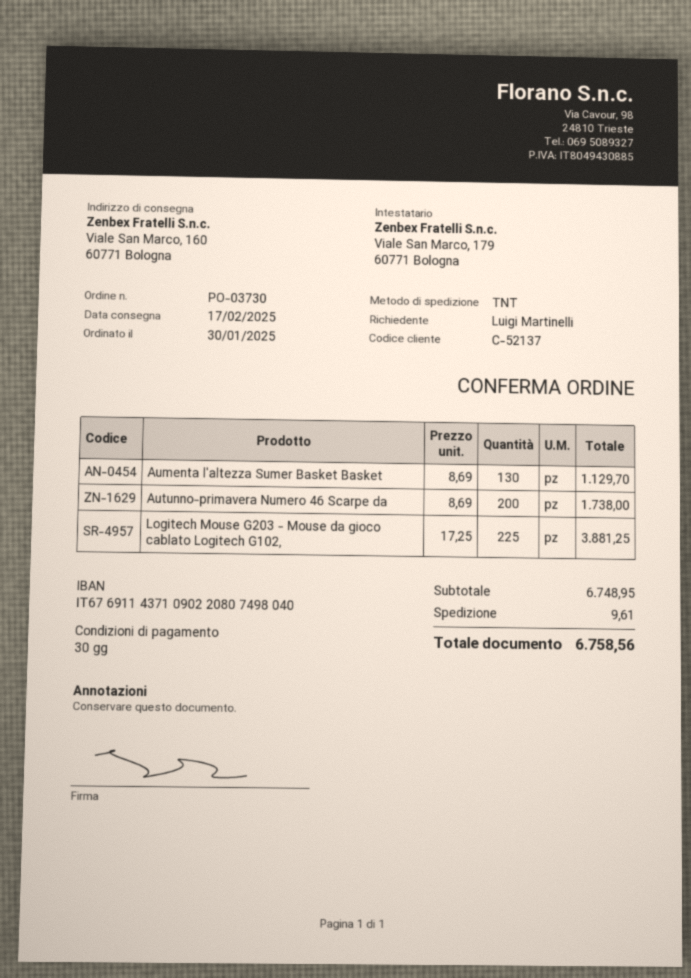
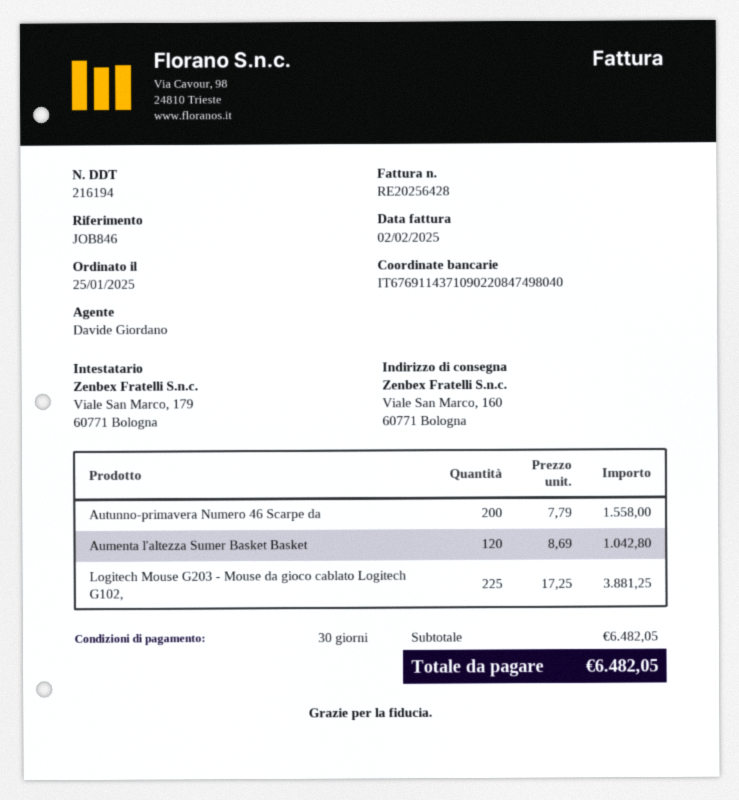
order date: 2025-01-30 -> 2025-01-25
bank account: IT6769114371090220807498040 -> IT6769114371090220847498040
Aumenta l'altezza Sumer Basket Basket: 130 x 8.69 = 1129.70 -> 120 x 8.69 = 1042.80
Autunno-primavera Numero 46 Scarpe da: 200 x 8.69 = 1738.00 -> 200 x 7.79 = 1558.00
subtotal: 6748.95 -> 6482.05
shipping: 9.61 -> none
total: 6758.56 -> 6482.05

